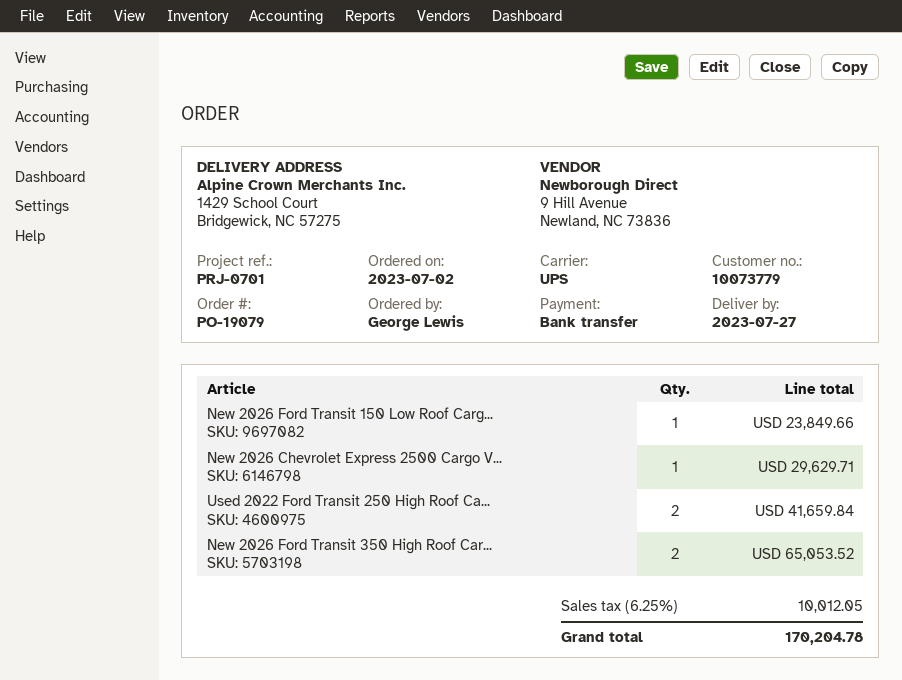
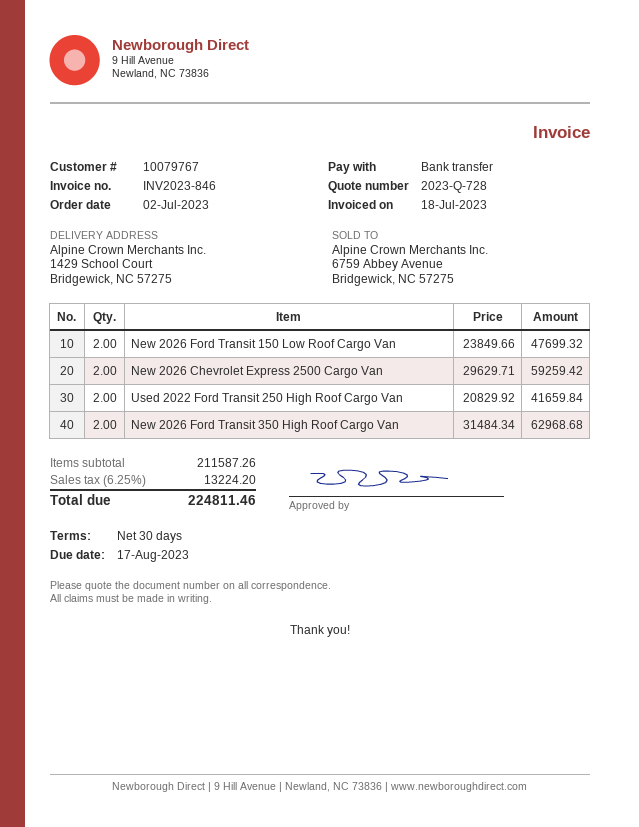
customer number: 10073779 -> 10079767
New 2026 Ford Transit 150 Low Roof Carg...: 1 for 23849.66 -> 2 for 47699.32
New 2026 Chevrolet Express 2500 Cargo V...: 1 for 29629.71 -> 2 for 59259.42
New 2026 Ford Transit 350 High Roof Car...: 2 for 65053.52 -> 2 for 62968.68
tax: 6.25% = 10012.05 -> 6.25% = 13224.20
total: 170204.78 -> 224811.46

